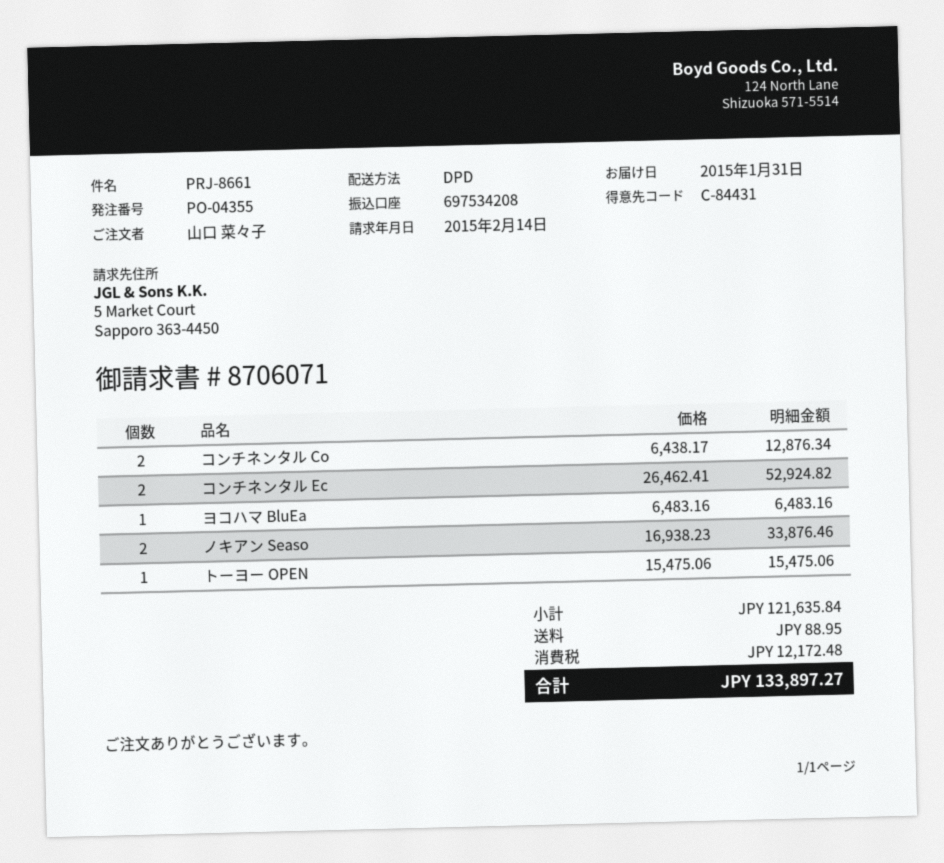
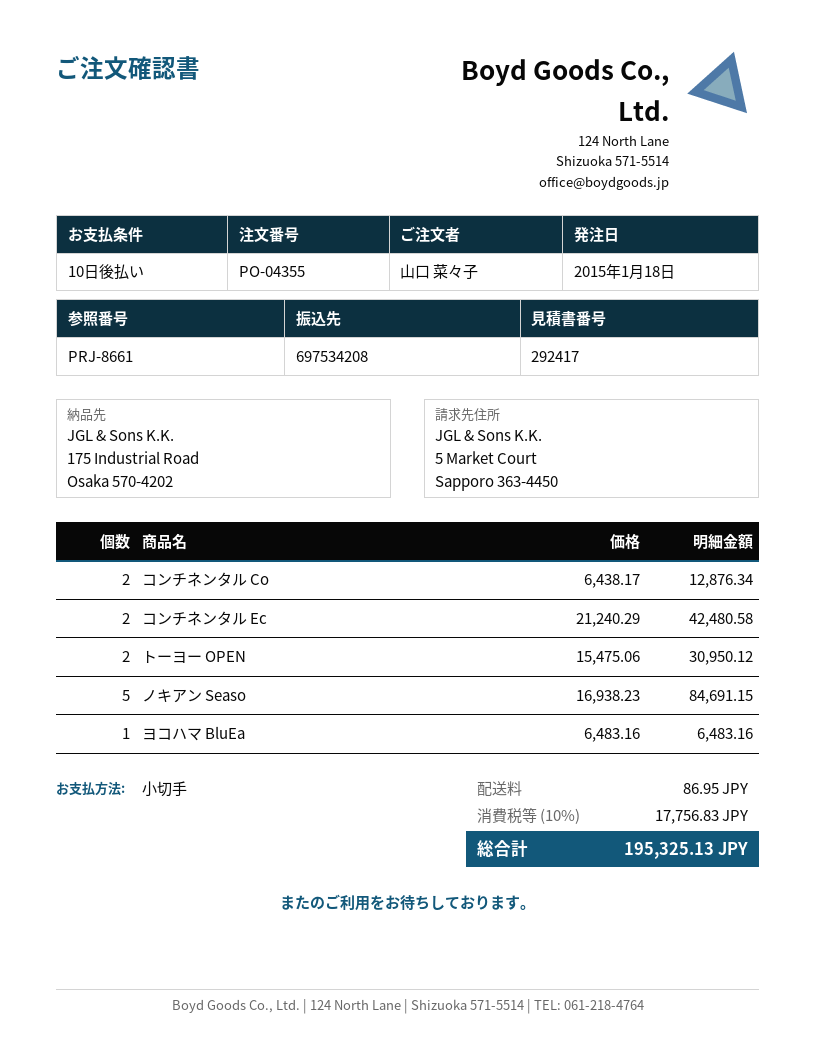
コンチネンタル Ec: 2 x 26462.41 = 52924.82 -> 2 x 21240.29 = 42480.58
ノキアン Seaso: 2 x 16938.23 = 33876.46 -> 5 x 16938.23 = 84691.15
トーヨー OPEN: 1 x 15475.06 = 15475.06 -> 2 x 15475.06 = 30950.12
shipping: 88.95 -> 86.95
tax: 12172.48 -> 17756.83
total: 133897.27 -> 195325.13

